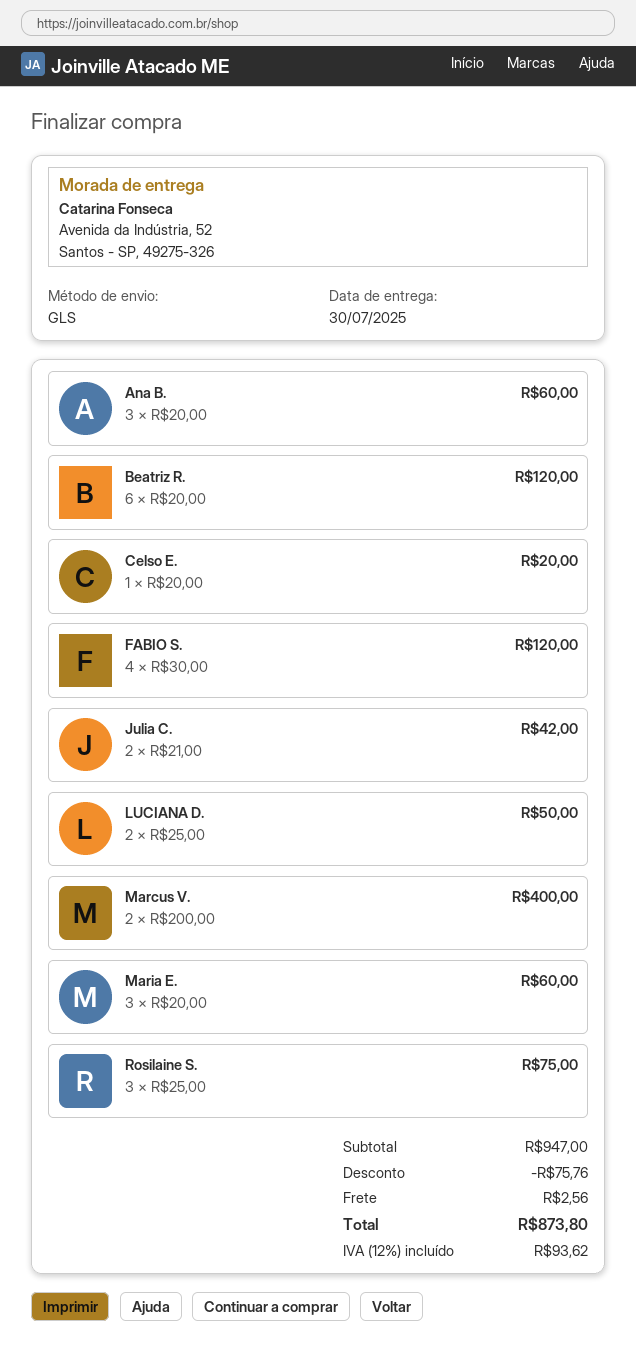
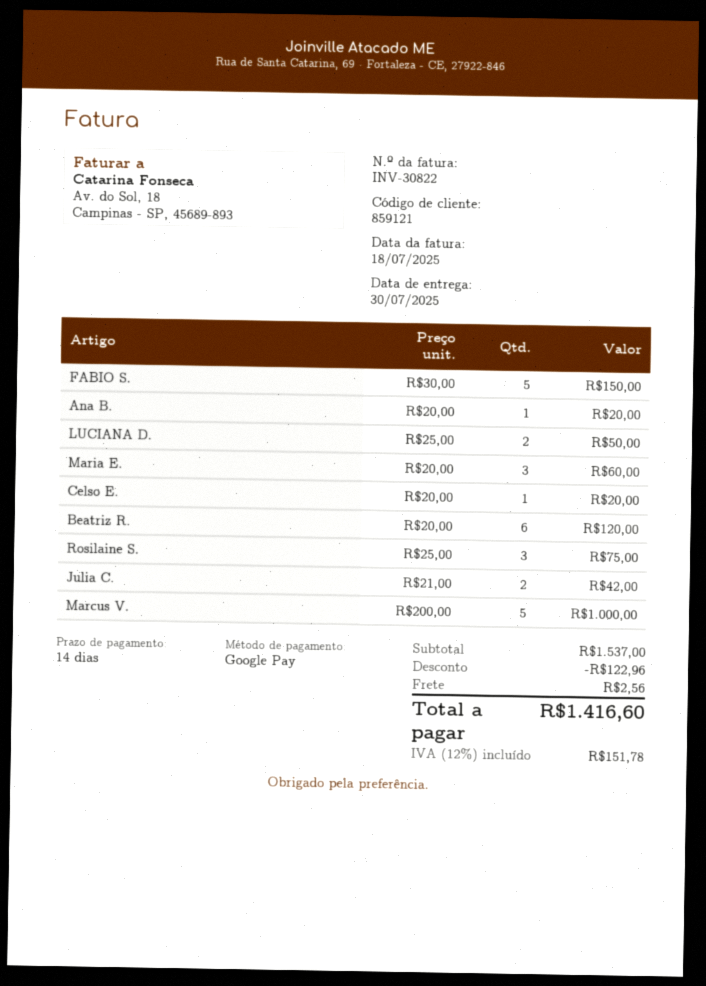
Ana B.: 3 x 20.00 = 60.00 -> 1 x 20.00 = 20.00
FABIO S.: 4 x 30.00 = 120.00 -> 5 x 30.00 = 150.00
Marcus V.: 2 x 200.00 = 400.00 -> 5 x 200.00 = 1000.00
subtotal: 947.00 -> 1537.00
discount: 75.76 -> 122.96
tax: 12% = 93.62 -> 12% = 151.78
total: 873.80 -> 1416.60

